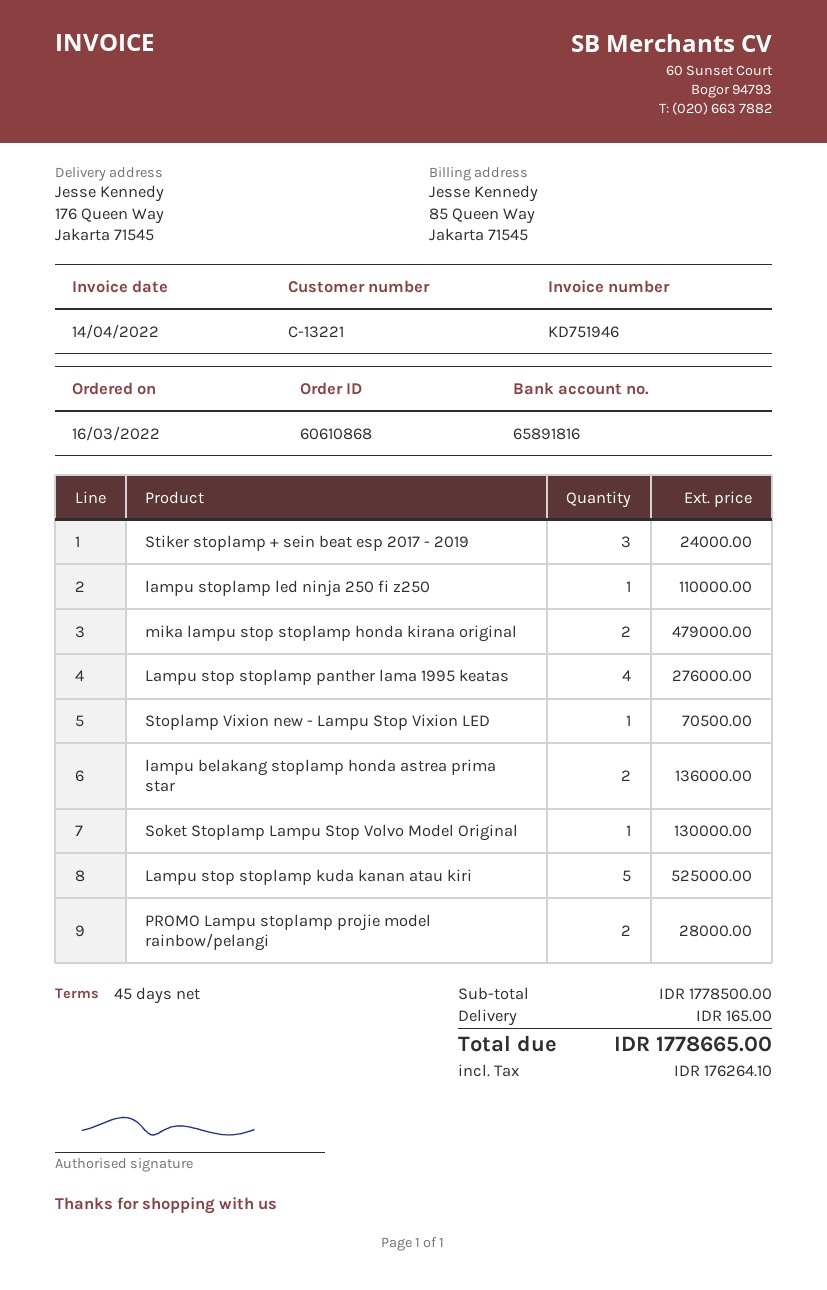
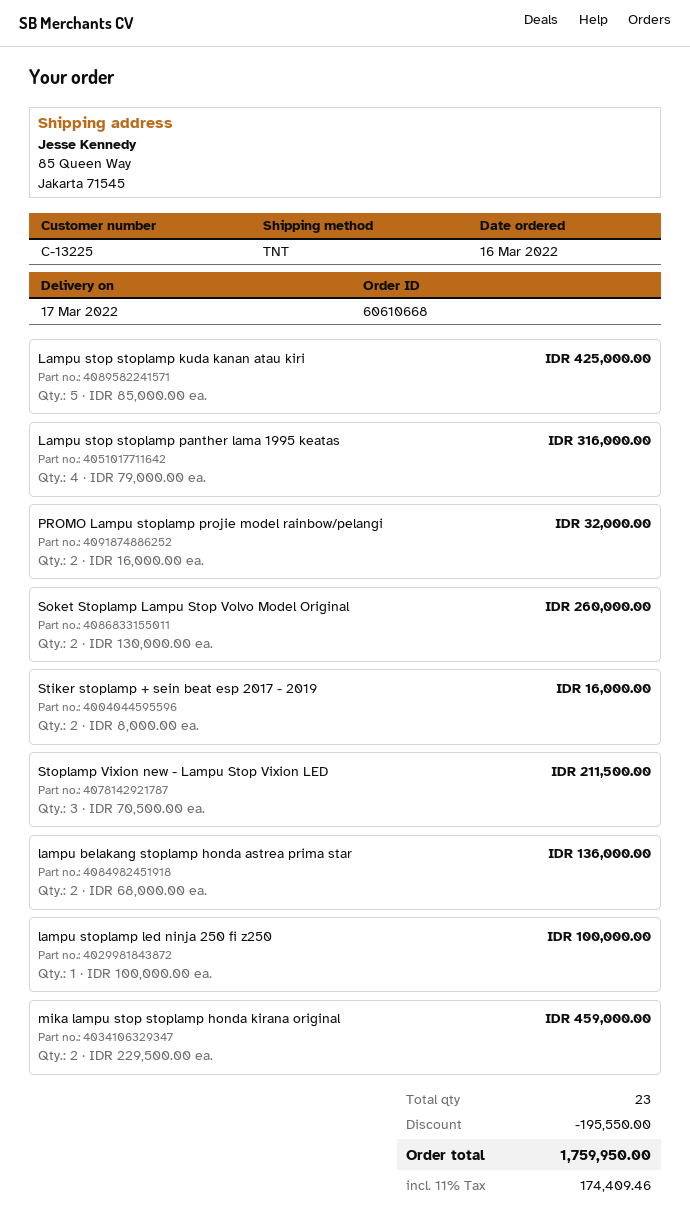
order number: 60610868 -> 60610668
customer number: C-13221 -> C-13225
ship to: 176 Queen Way, Jakarta 71545 -> 85 Queen Way, Jakarta 71545
Stiker stoplamp + sein beat esp 2017 - 2019: 3 for 24000.00 -> 2 for 16000.00
lampu stoplamp led ninja 250 fi z250: 1 for 110000.00 -> 1 for 100000.00
mika lampu stop stoplamp honda kirana original: 2 for 479000.00 -> 2 for 459000.00
Lampu stop stoplamp panther lama 1995 keatas: 4 for 276000.00 -> 4 for 316000.00
Stoplamp Vixion new - Lampu Stop Vixion LED: 1 for 70500.00 -> 3 for 211500.00
Soket Stoplamp Lampu Stop Volvo Model Original: 1 for 130000.00 -> 2 for 260000.00
Lampu stop stoplamp kuda kanan atau kiri: 5 for 525000.00 -> 5 for 425000.00
PROMO Lampu stoplamp projie model rainbow/pelangi: 2 for 28000.00 -> 2 for 32000.00
discount: none -> 195550.00
shipping: 165.00 -> none
tax: 176264.10 -> 174409.46
total: 1778665.00 -> 1759950.00

